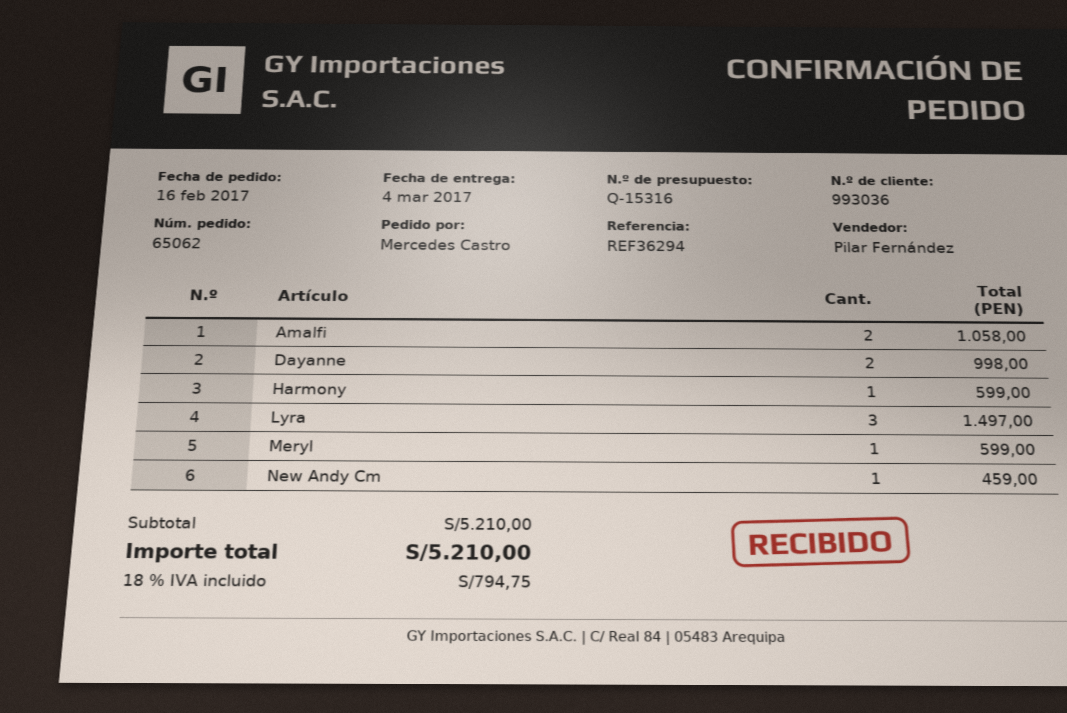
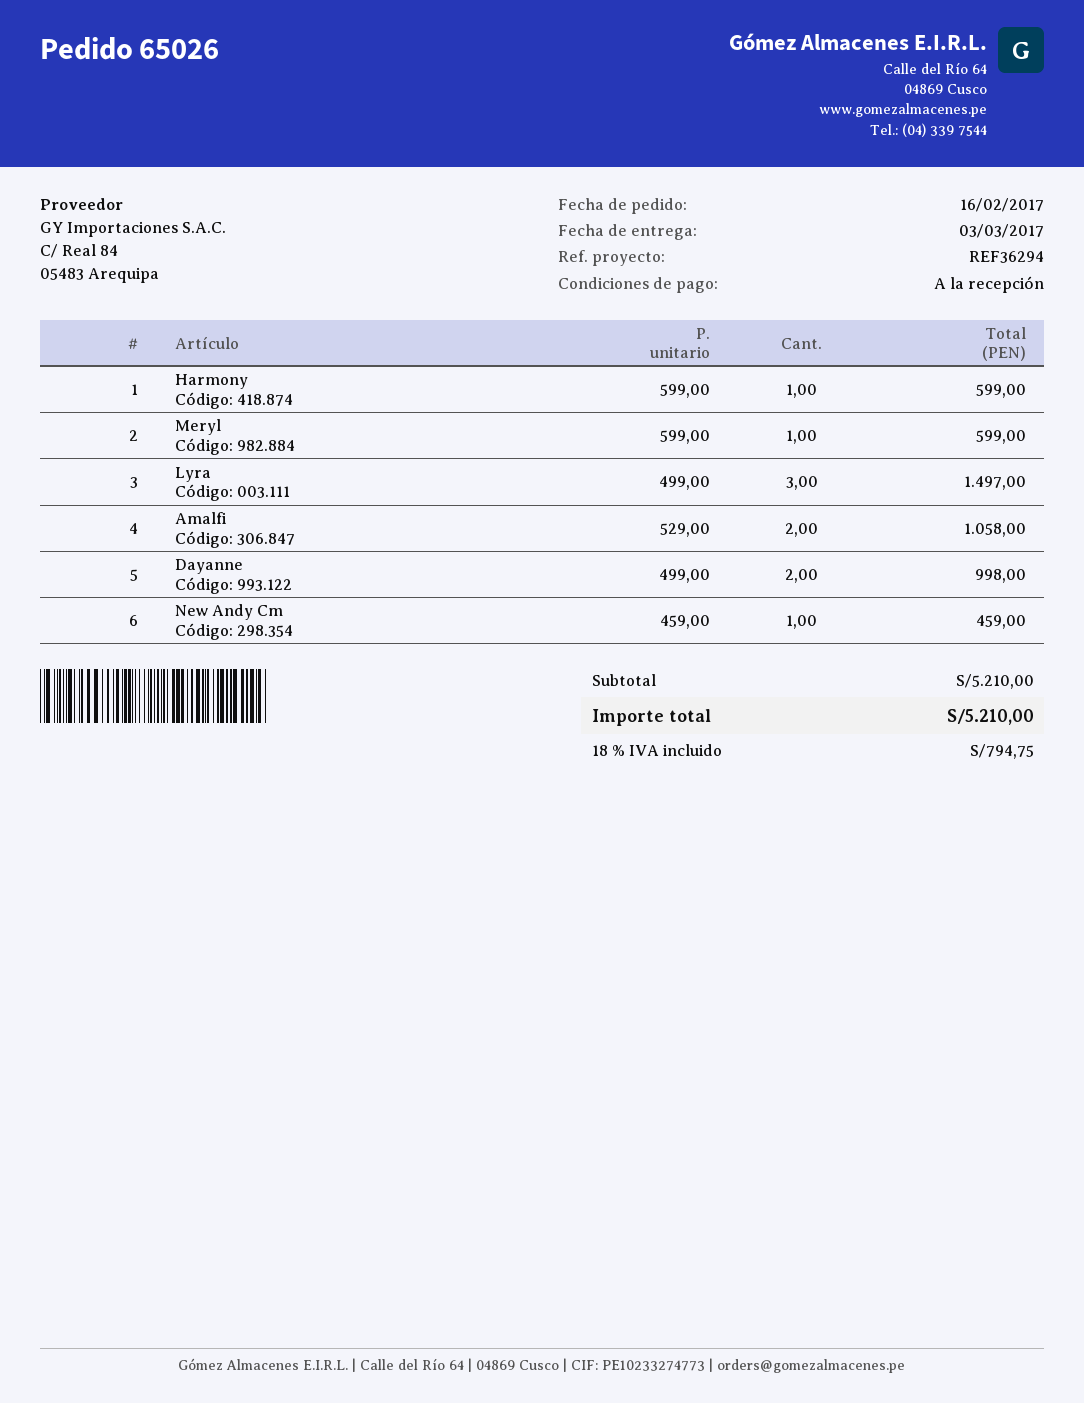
order number: 65062 -> 65026
delivery date: 2017-03-04 -> 2017-03-03

